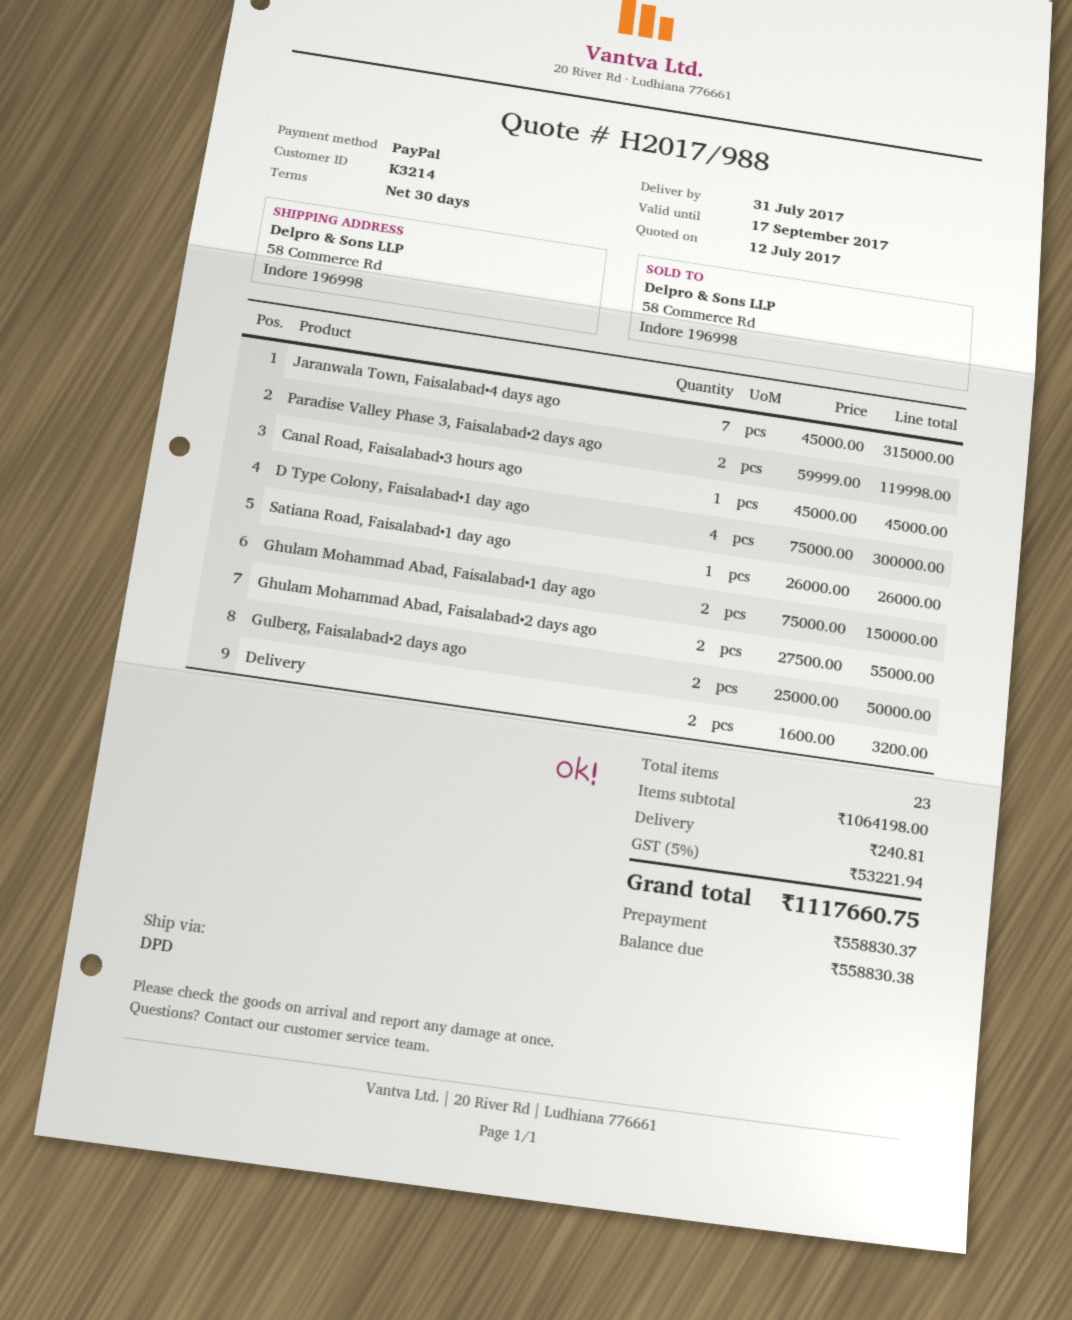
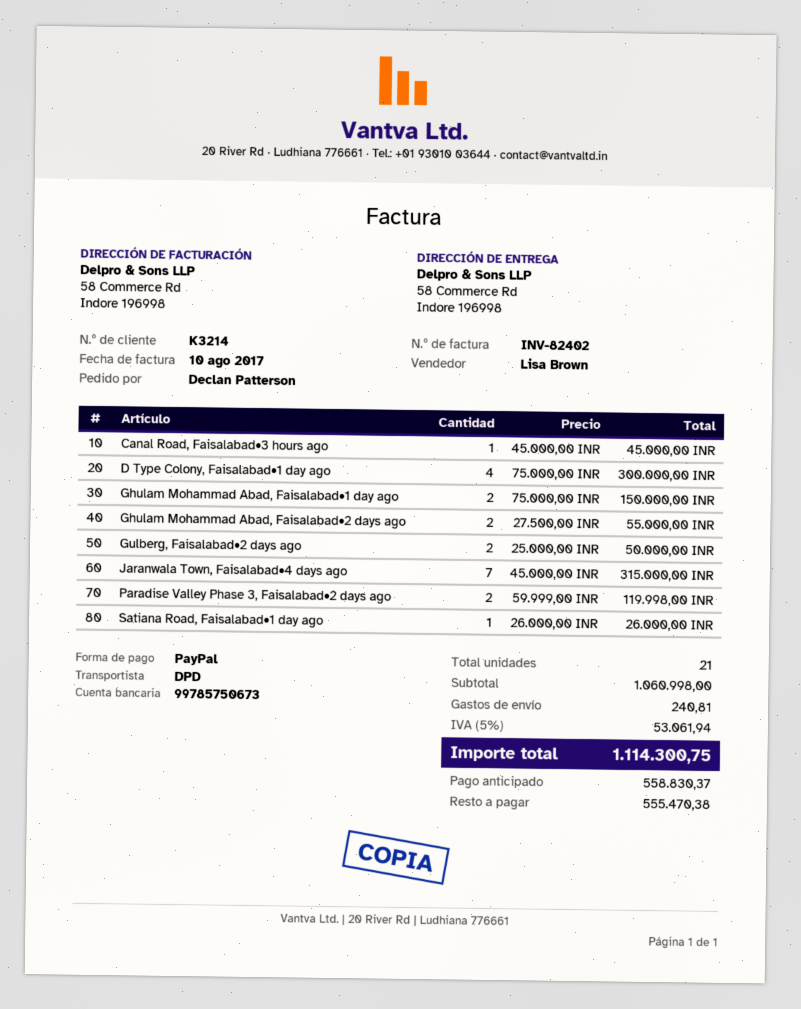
Delivery: 2 x 1600.00 = 3200.00 -> none
total quantity: 23 -> 21
subtotal: 1064198.00 -> 1060998.00
tax: 5% = 53221.94 -> 5% = 53061.94
total: 1117660.75 -> 1114300.75
balance: 558830.38 -> 555470.38

